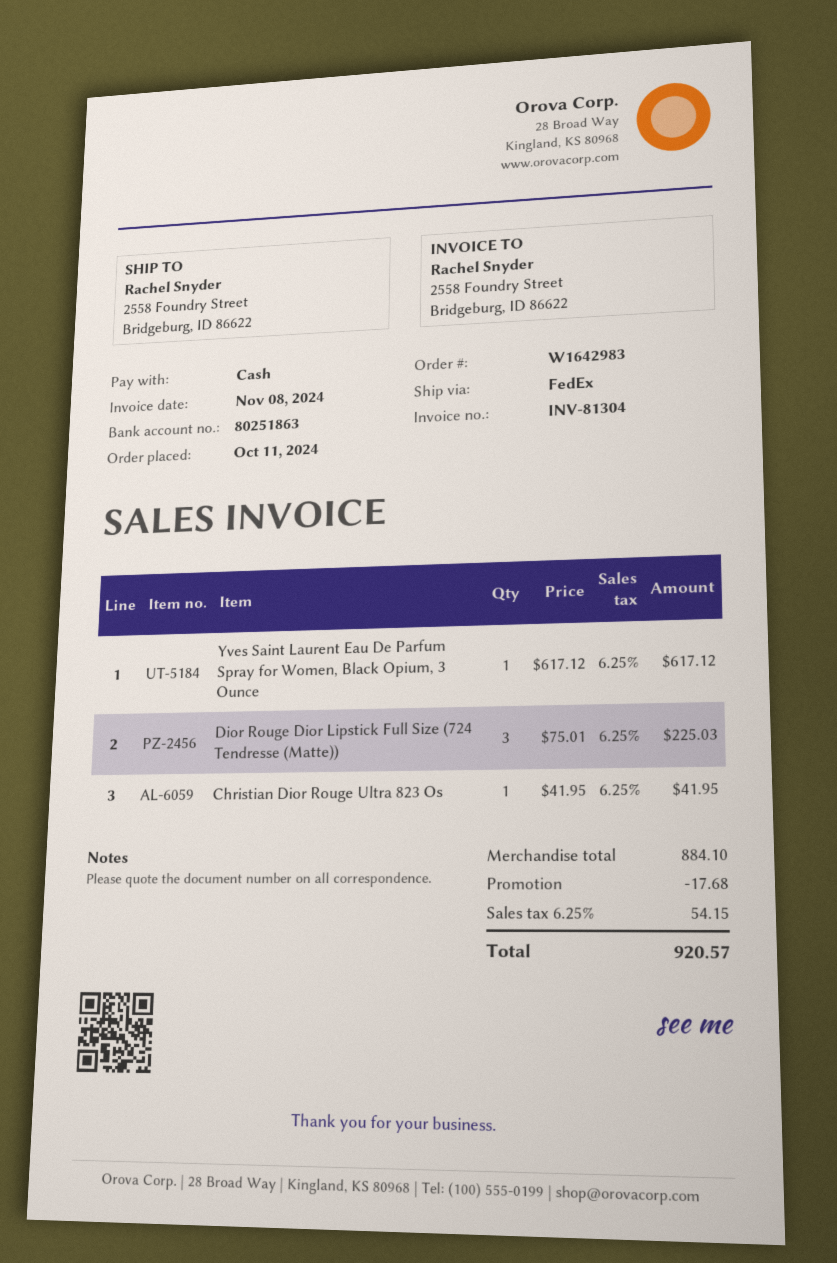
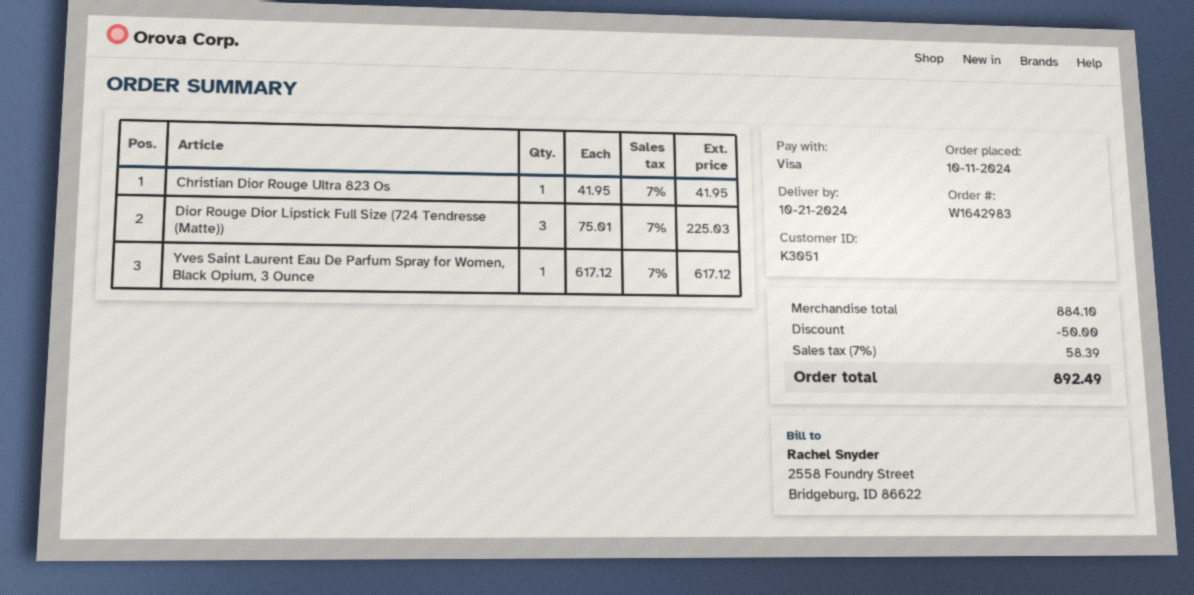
payment method: cash -> Visa
discount: 17.68 -> 50.00
tax: 6.25% = 54.15 -> 7% = 58.39
total: 920.57 -> 892.49

